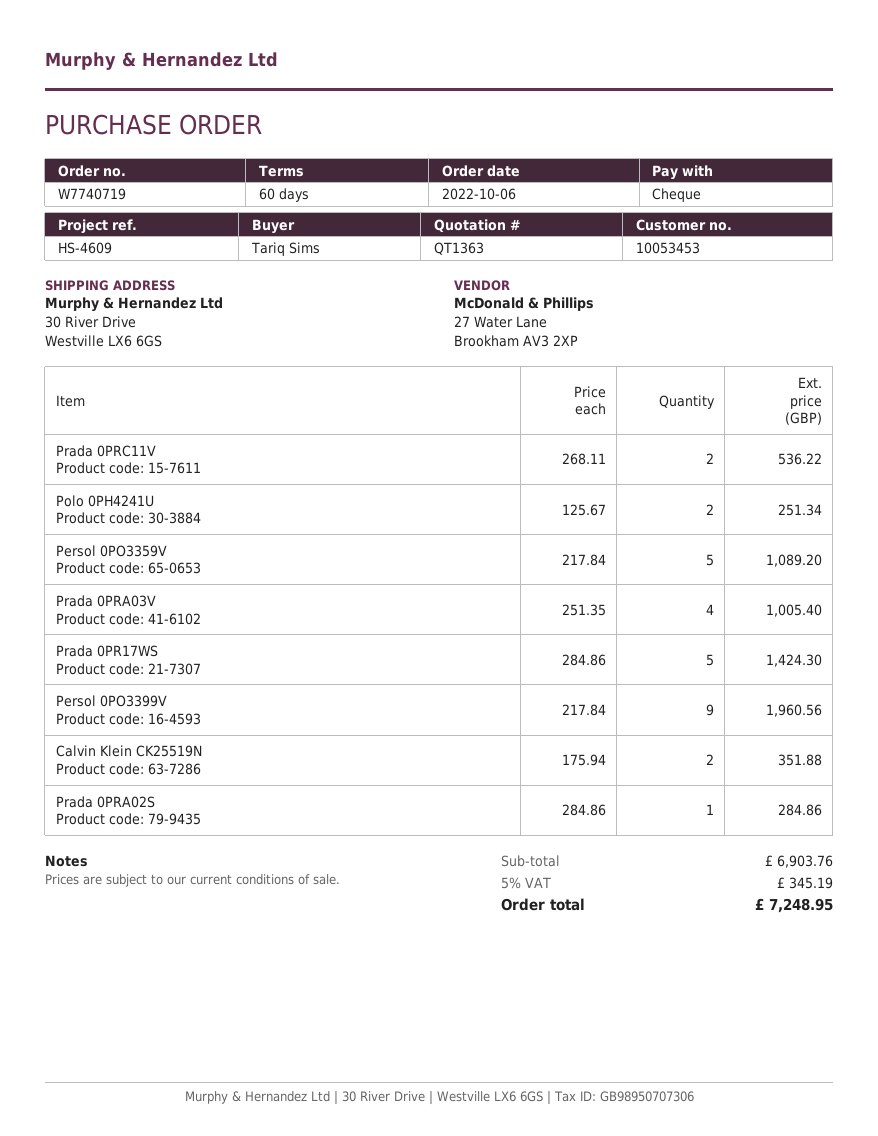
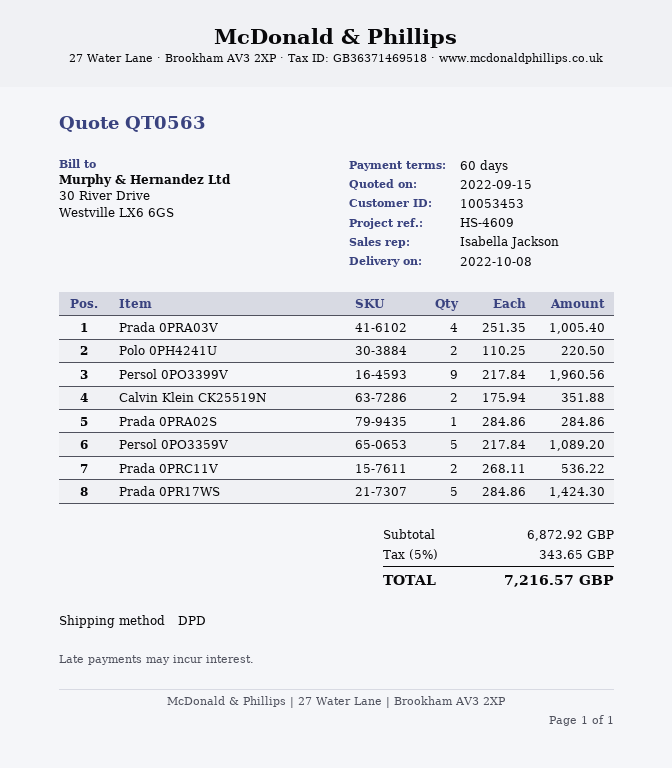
quote number: QT1363 -> QT0563
Polo 0PH4241U: 2 x 125.67 = 251.34 -> 2 x 110.25 = 220.50
subtotal: 6903.76 -> 6872.92
tax: 5% = 345.19 -> 5% = 343.65
total: 7248.95 -> 7216.57

